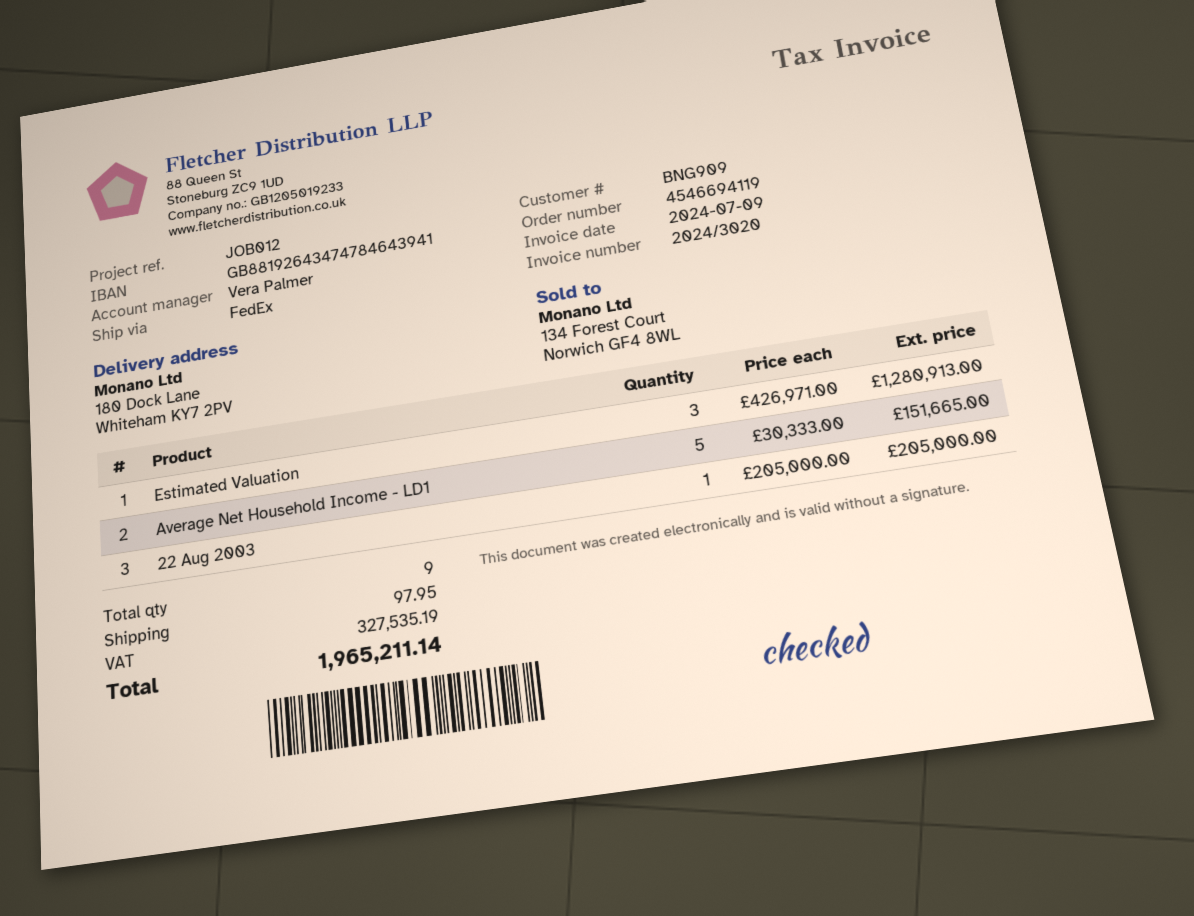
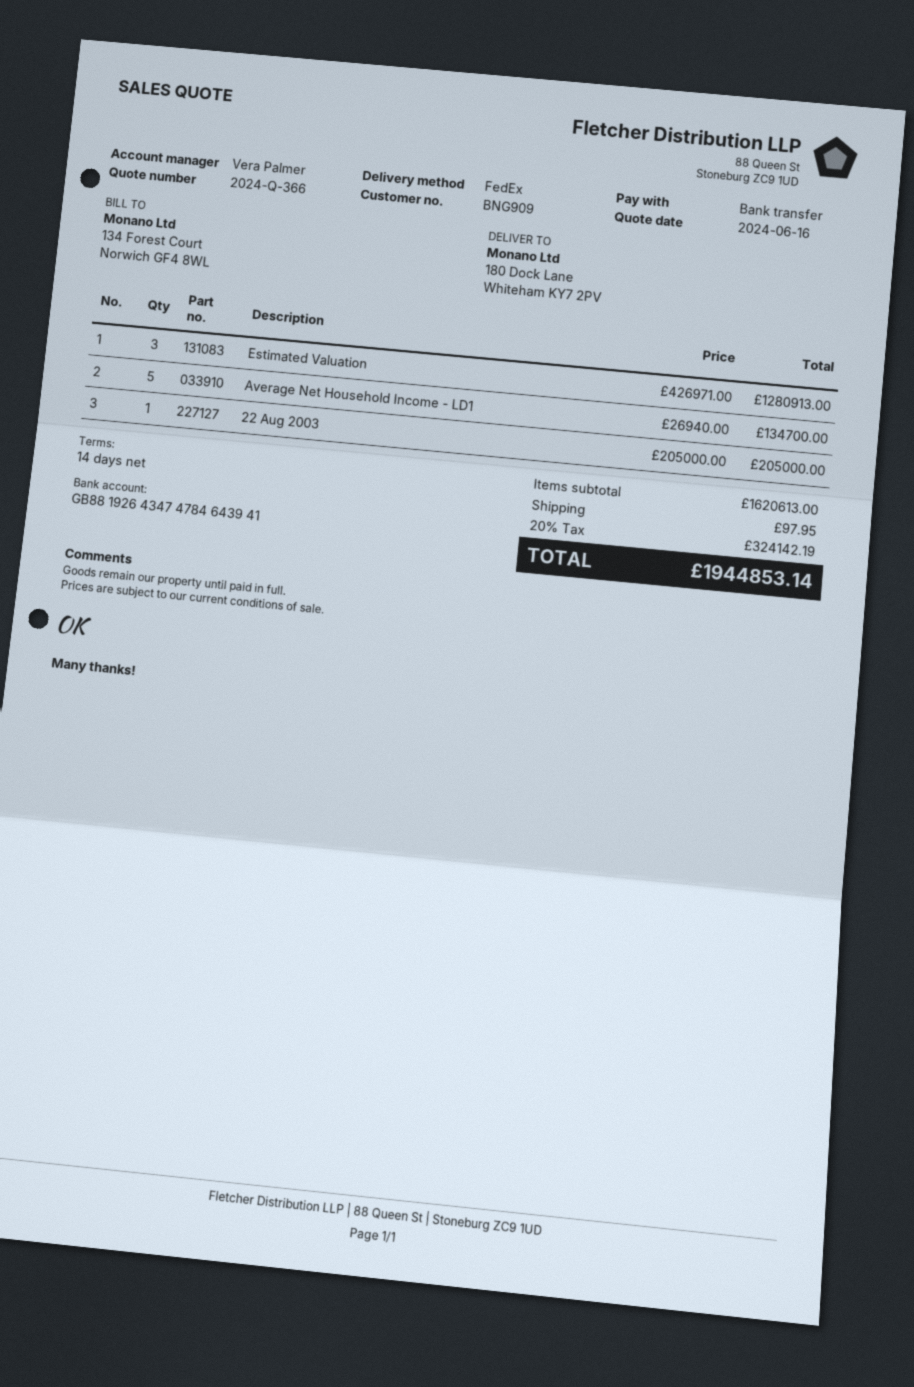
Average Net Household Income - LD1: 5 x 30333.00 = 151665.00 -> 5 x 26940.00 = 134700.00
tax: 327535.19 -> 324142.19
total: 1965211.14 -> 1944853.14

